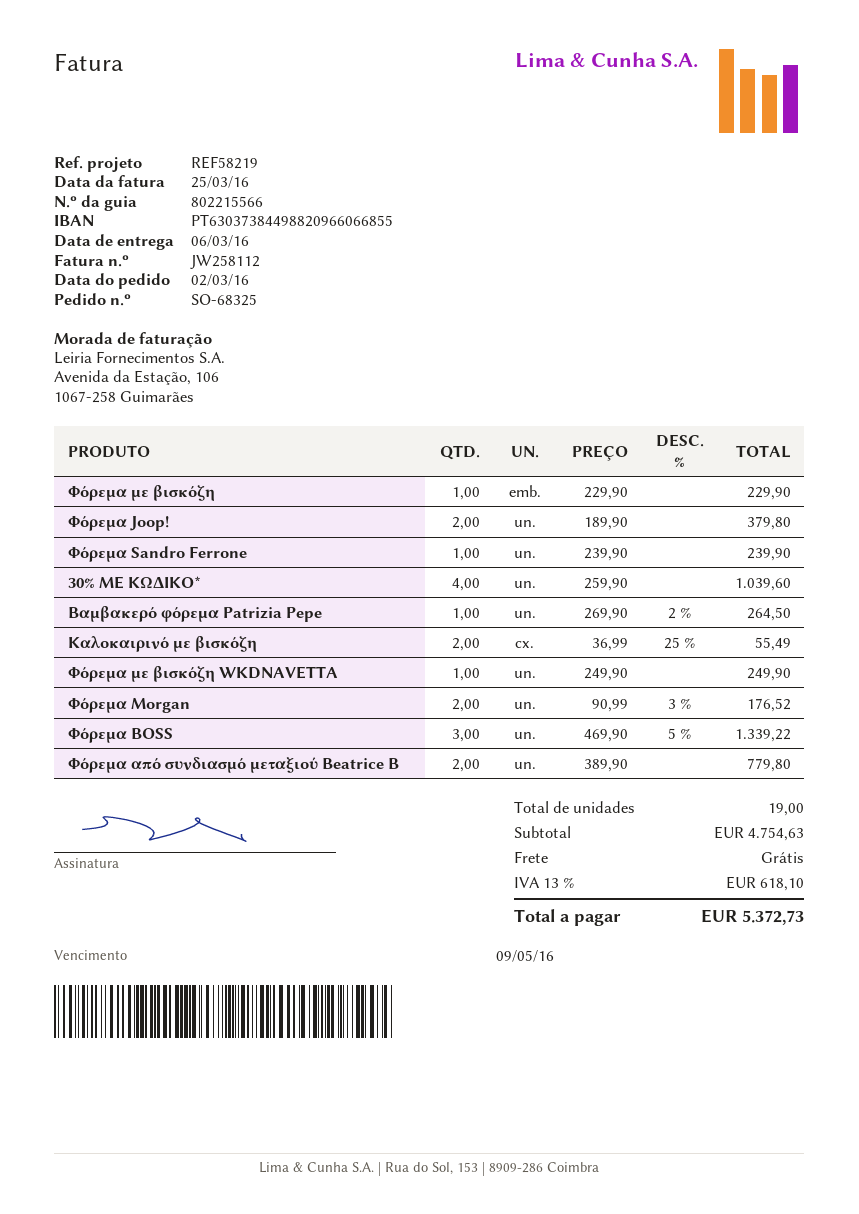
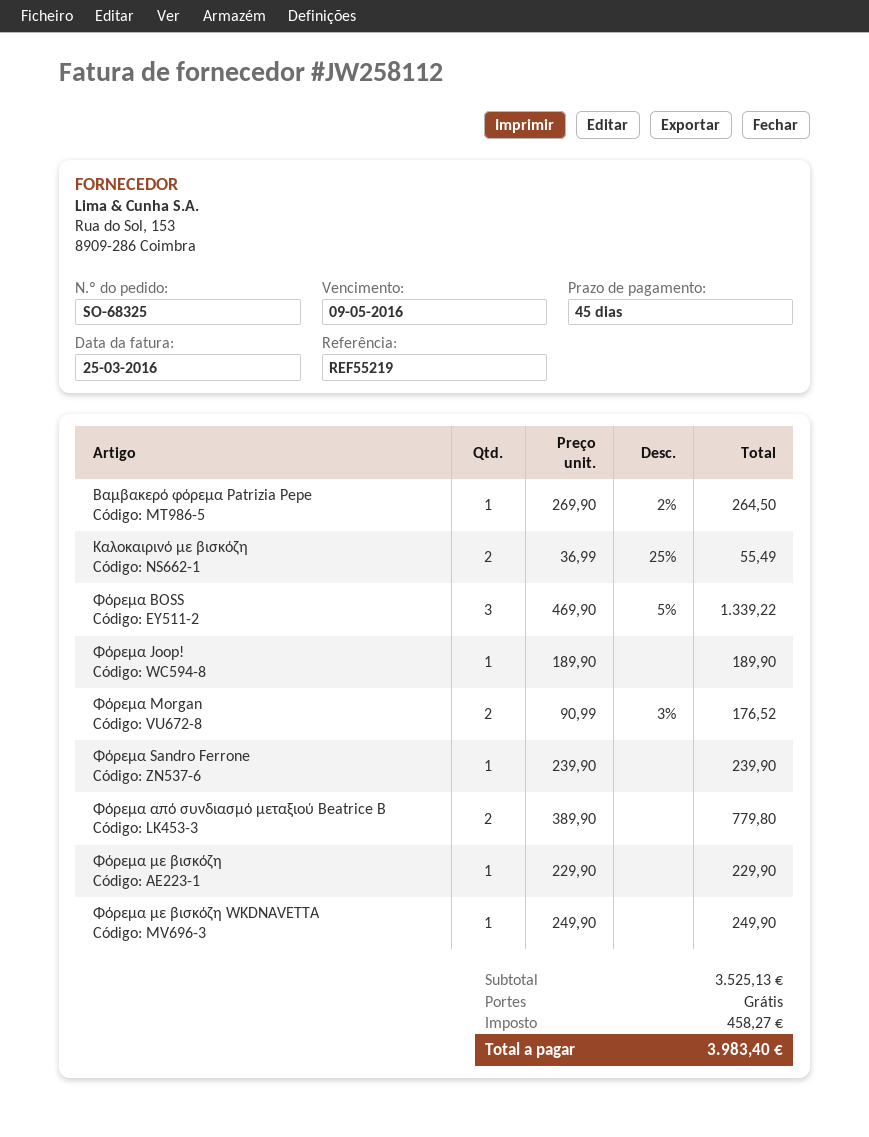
reference: REF58219 -> REF55219
Φόρεμα Joop!: 2 x 189.90 = 379.80 -> 1 x 189.90 = 189.90
30% ΜΕ ΚΩΔΙΚΟ*: 4 x 259.90 = 1039.60 -> none
subtotal: 4754.63 -> 3525.13
tax: 618.10 -> 458.27
total: 5372.73 -> 3983.40

